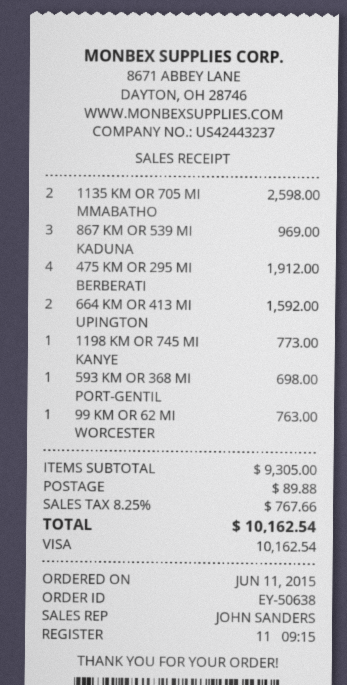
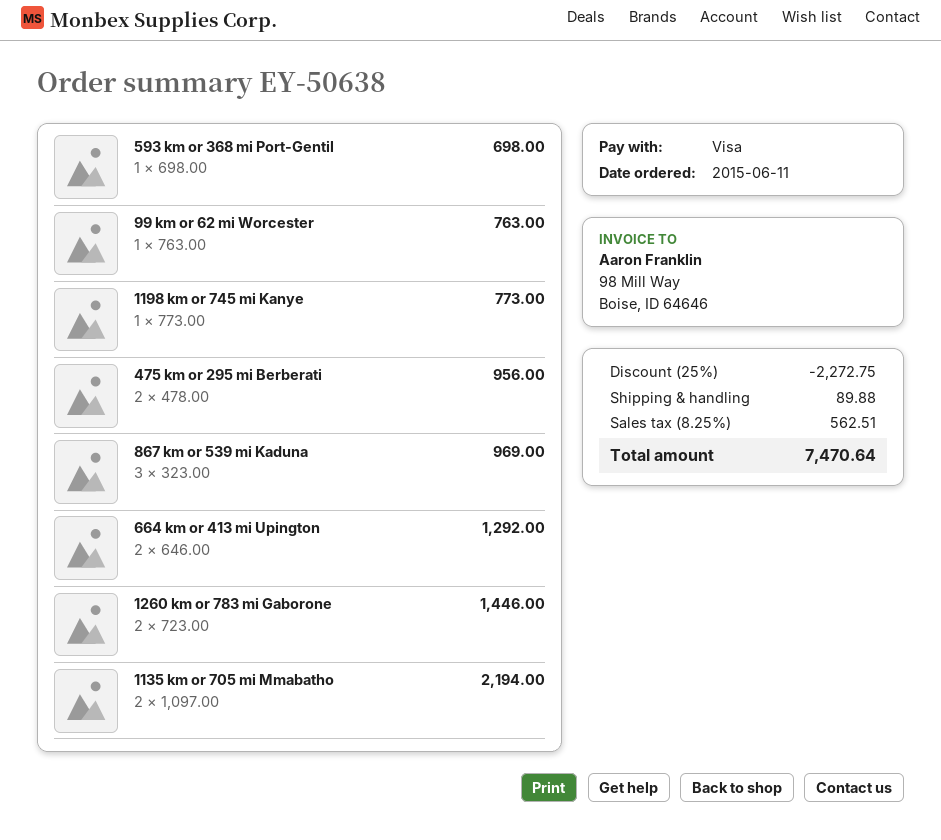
1135 KM OR 705 MI MMABATHO: 2 for 2598.00 -> 2 for 2194.00
475 KM OR 295 MI BERBERATI: 4 for 1912.00 -> 2 for 956.00
664 KM OR 413 MI UPINGTON: 2 for 1592.00 -> 2 for 1292.00
1260 km or 783 mi Gaborone: none -> 2 for 1446.00
discount: none -> 25% = 2272.75
tax: 8.25% = 767.66 -> 8.25% = 562.51
total: 10162.54 -> 7470.64

